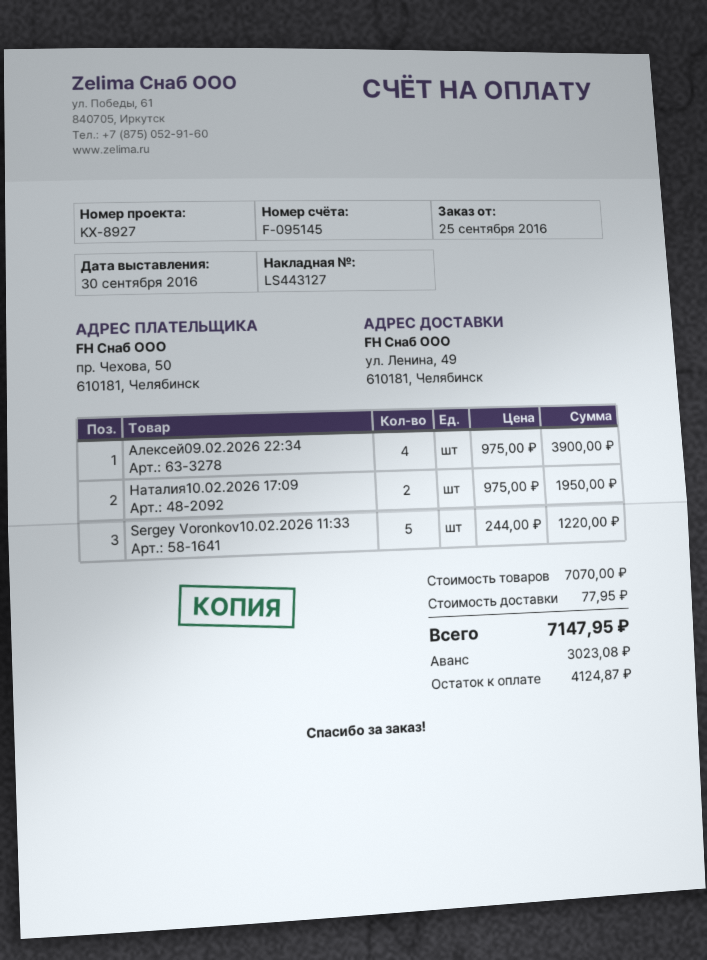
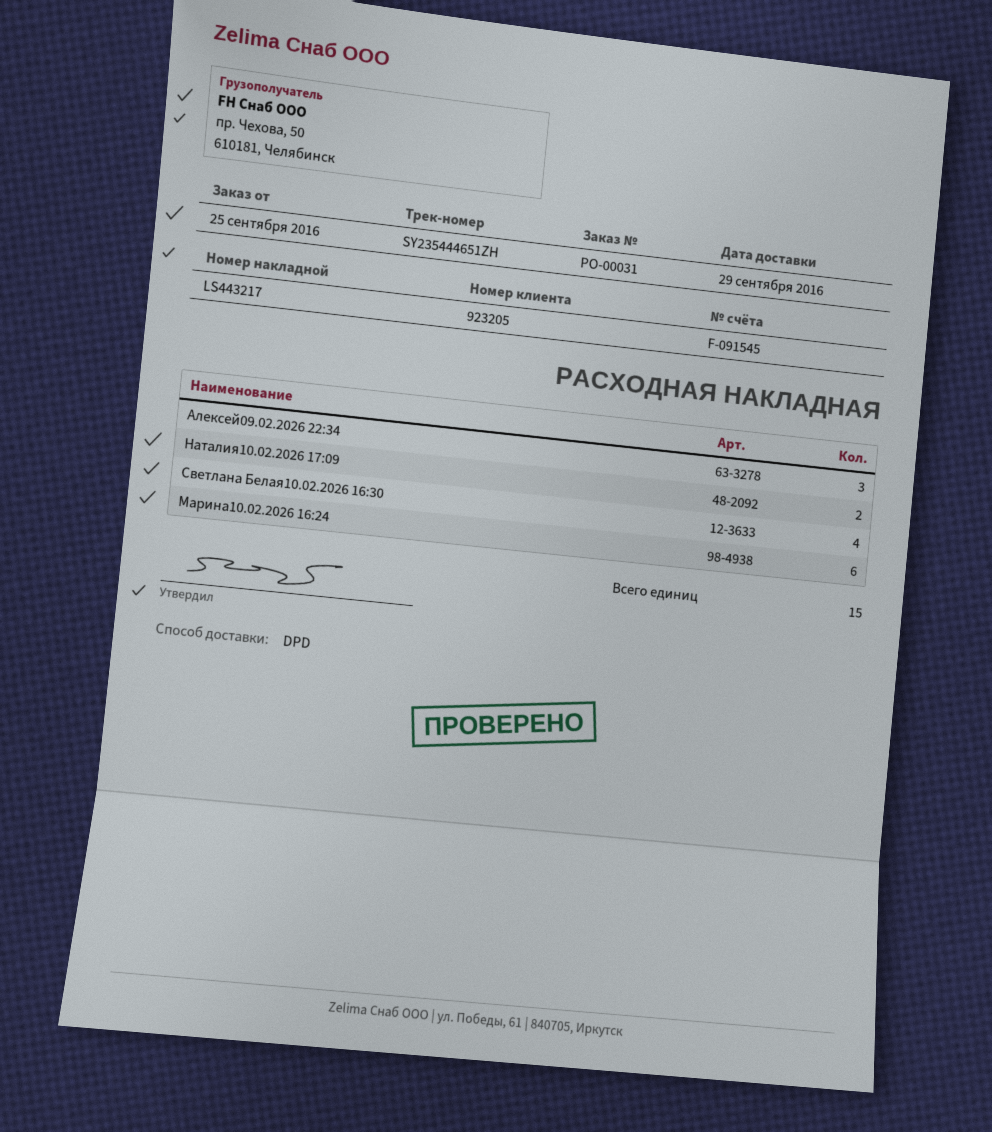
delivery note number: LS443127 -> LS443217
invoice number: F-095145 -> F-091545
ship to: ул. Ленина, 49, 610181, Челябинск -> пр. Чехова, 50, 610181, Челябинск
Алексей09.02.2026 22:34: 4 -> 3
Sergey Voronkov10.02.2026 11:33: 5 -> none
Светлана Белая10.02.2026 16:30: none -> 4
Марина10.02.2026 16:24: none -> 6

